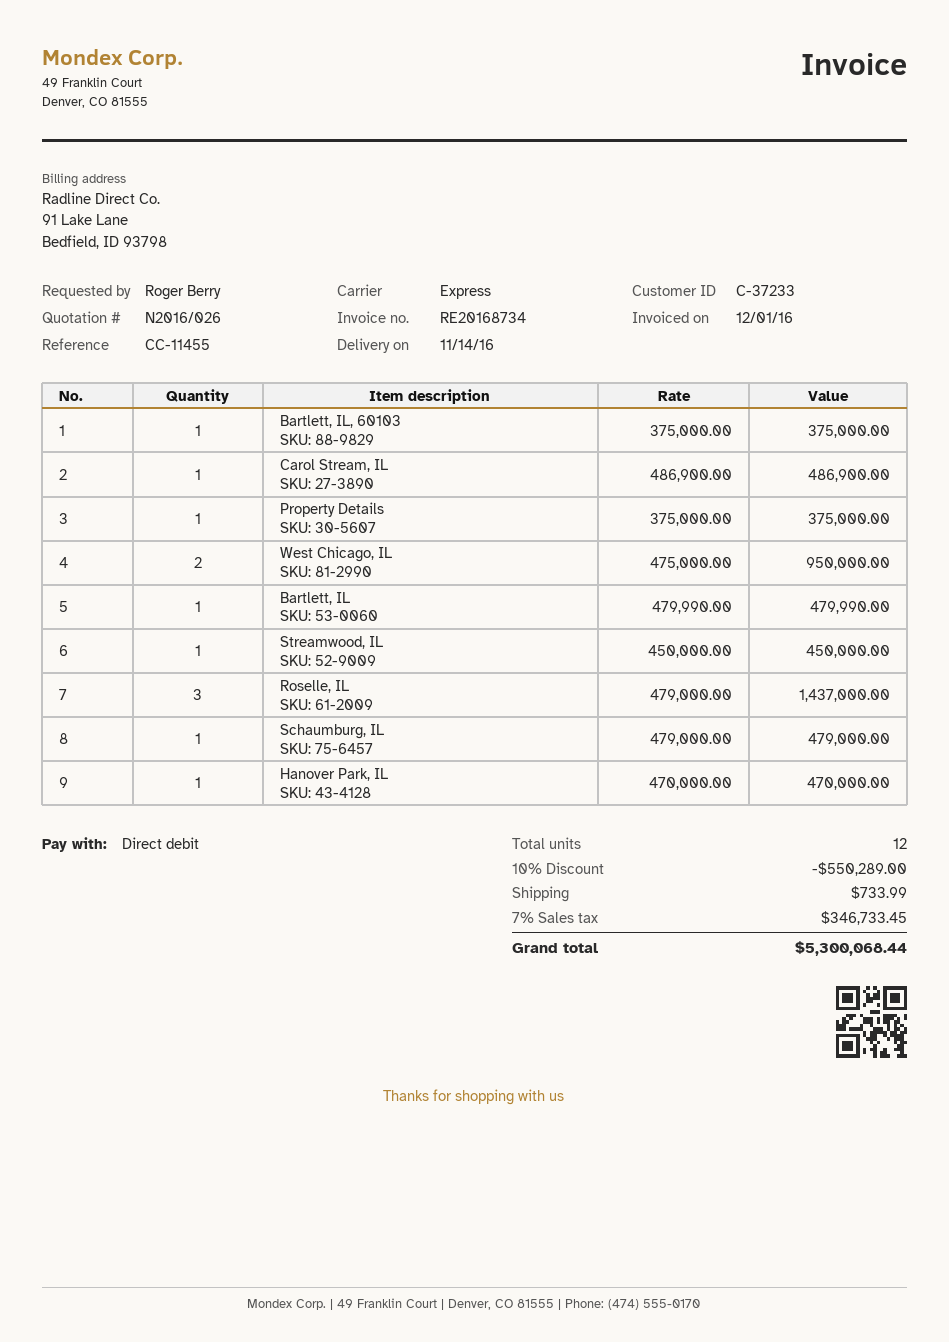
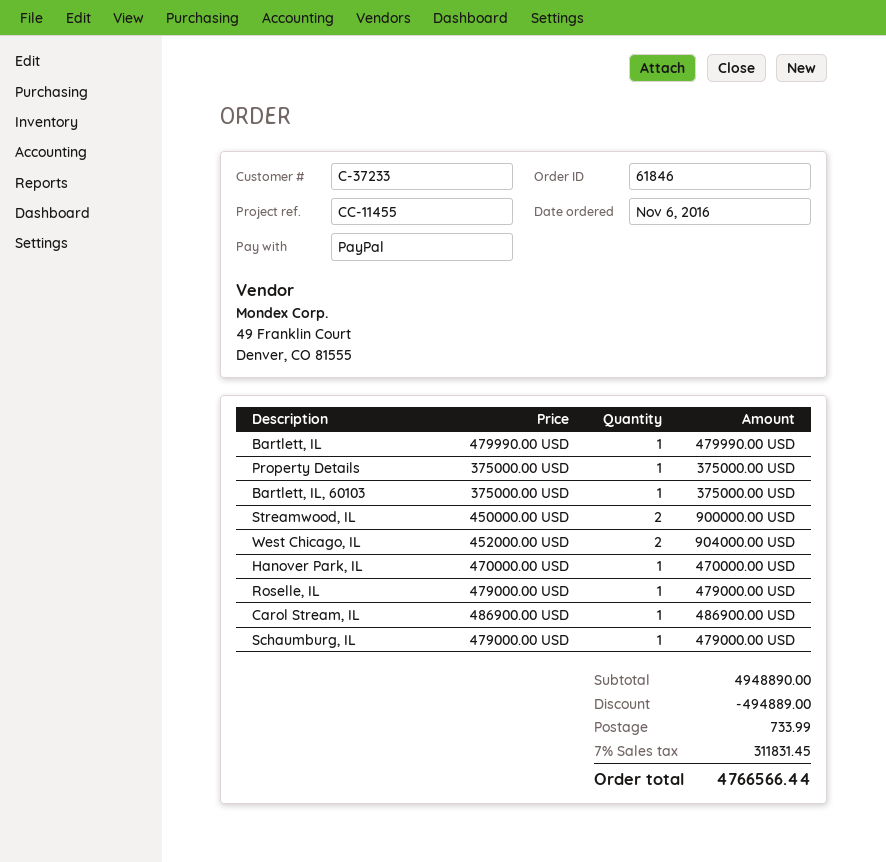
payment method: direct debit -> PayPal
West Chicago, IL: 2 x 475000.00 = 950000.00 -> 2 x 452000.00 = 904000.00
Streamwood, IL: 1 x 450000.00 = 450000.00 -> 2 x 450000.00 = 900000.00
Roselle, IL: 3 x 479000.00 = 1437000.00 -> 1 x 479000.00 = 479000.00
discount: 550289.00 -> 494889.00
tax: 7% = 346733.45 -> 7% = 311831.45
total: 5300068.44 -> 4766566.44

